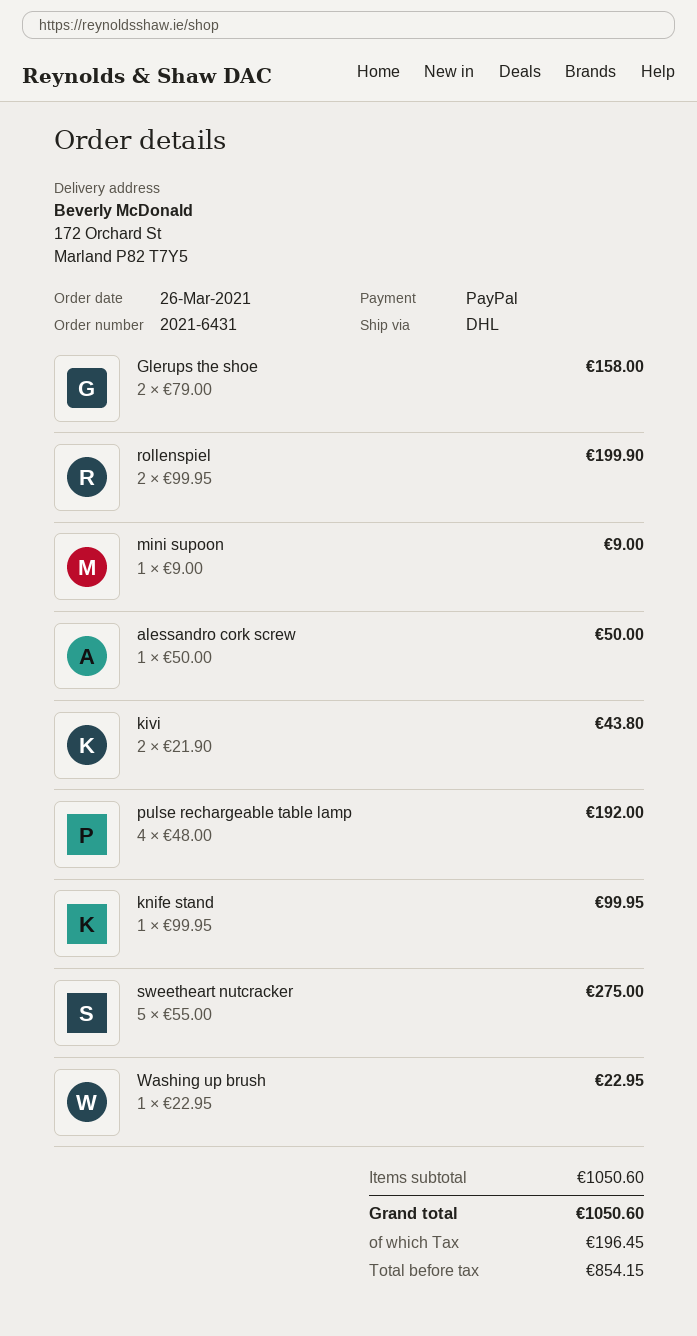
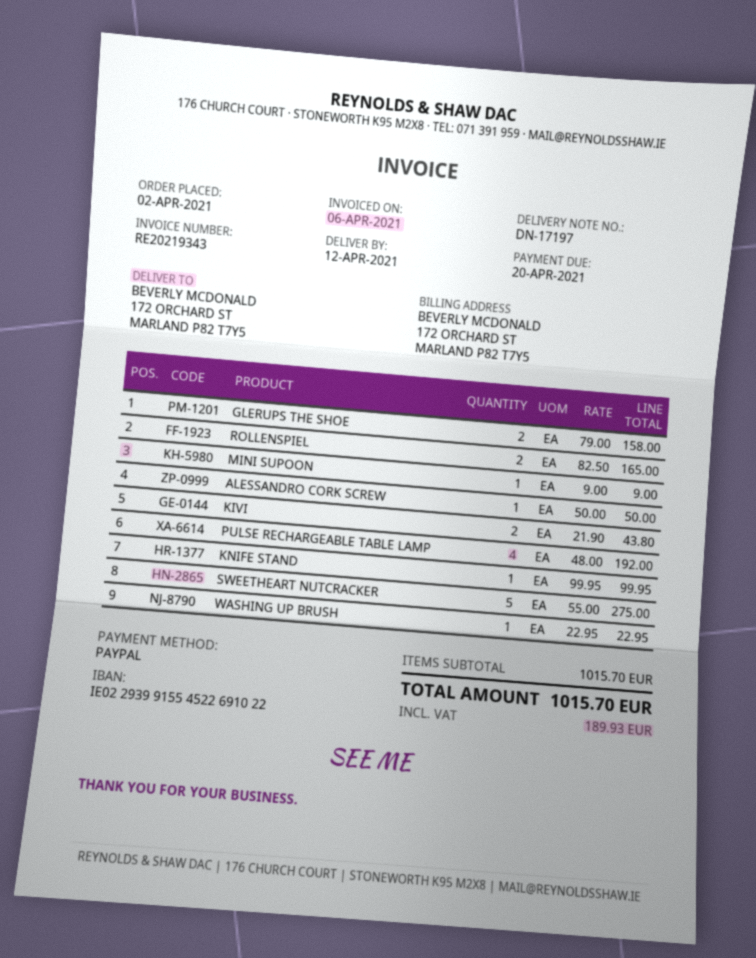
order date: 2021-03-26 -> 2021-04-02
rollenspiel: 2 x 99.95 = 199.90 -> 2 x 82.50 = 165.00
subtotal: 1050.60 -> 1015.70
tax: 196.45 -> 189.93
total: 1050.60 -> 1015.70

